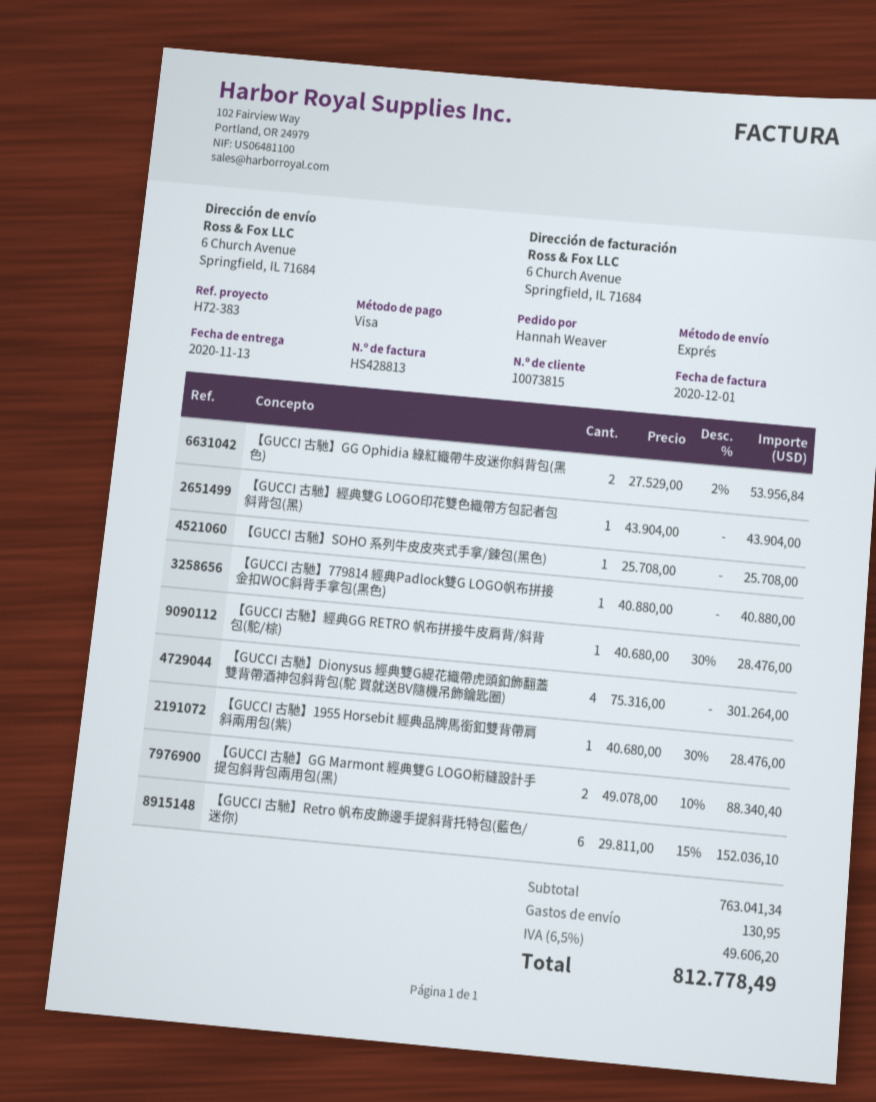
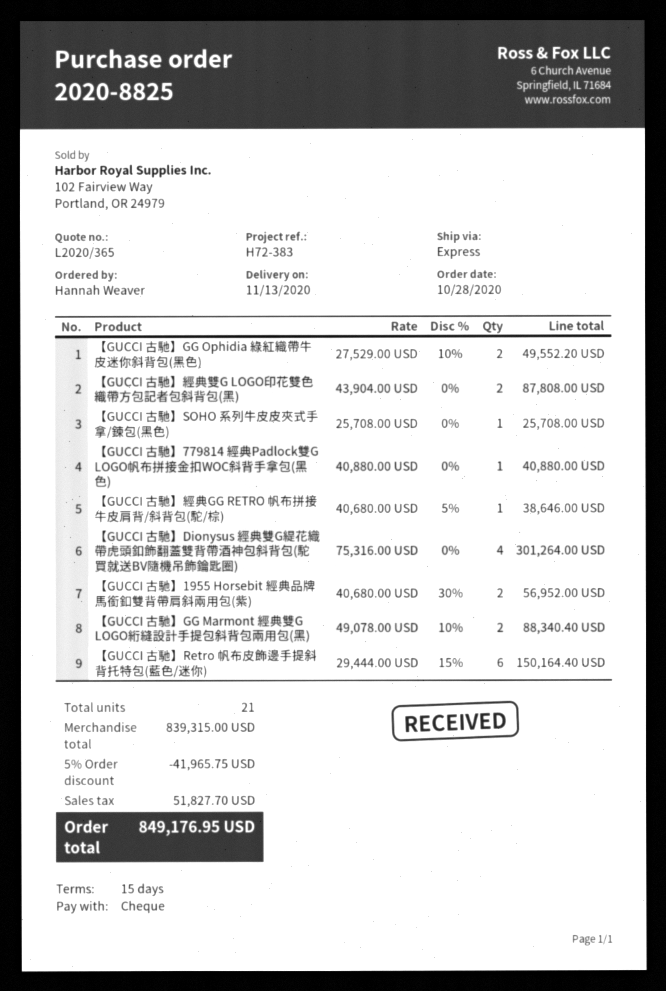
payment method: Visa -> cheque
【GUCCI 古馳】GG Ophidia 綠紅織帶牛皮迷你斜背包(黑色): 2 x 27529.00 - 2% = 53956.84 -> 2 x 27529.00 - 10% = 49552.20
【GUCCI 古馳】經典雙G LOGO印花雙色織帶方包記者包斜背包(黑): 1 x 43904.00 = 43904.00 -> 2 x 43904.00 = 87808.00
【GUCCI 古馳】經典GG RETRO 帆布拼接牛皮肩背/斜背包(駝/棕): 1 x 40680.00 - 30% = 28476.00 -> 1 x 40680.00 - 5% = 38646.00
【GUCCI 古馳】1955 Horsebit 經典品牌馬銜釦雙背帶肩斜兩用包(紫): 1 x 40680.00 - 30% = 28476.00 -> 2 x 40680.00 - 30% = 56952.00
【GUCCI 古馳】Retro 帆布皮飾邊手提斜背托特包(藍色/迷你): 6 x 29811.00 - 15% = 152036.10 -> 6 x 29444.00 - 15% = 150164.40
subtotal: 763041.34 -> 839315.00
discount: none -> 5% = 41965.75
shipping: 130.95 -> none
tax: 49606.20 -> 51827.70
total: 812778.49 -> 849176.95

